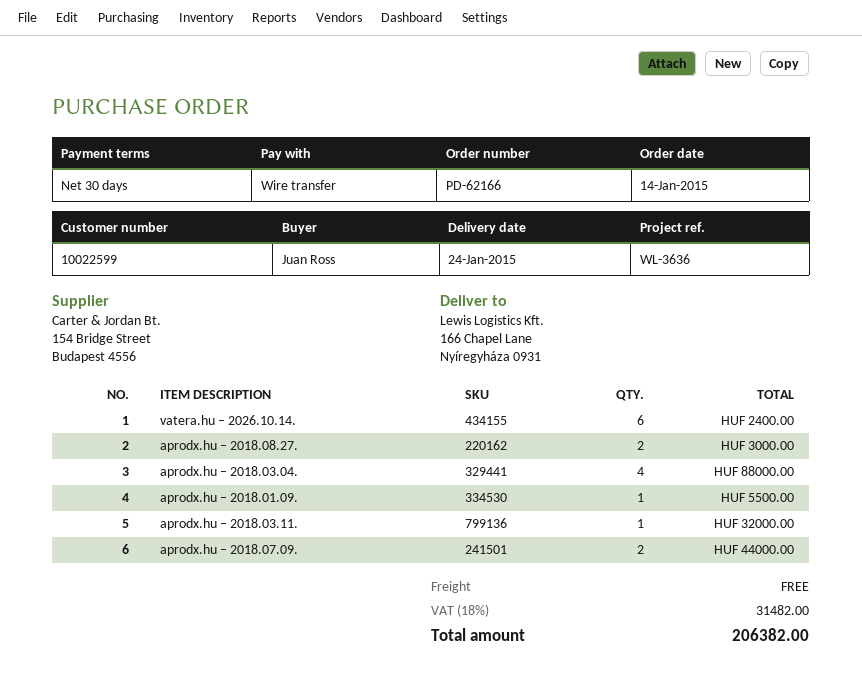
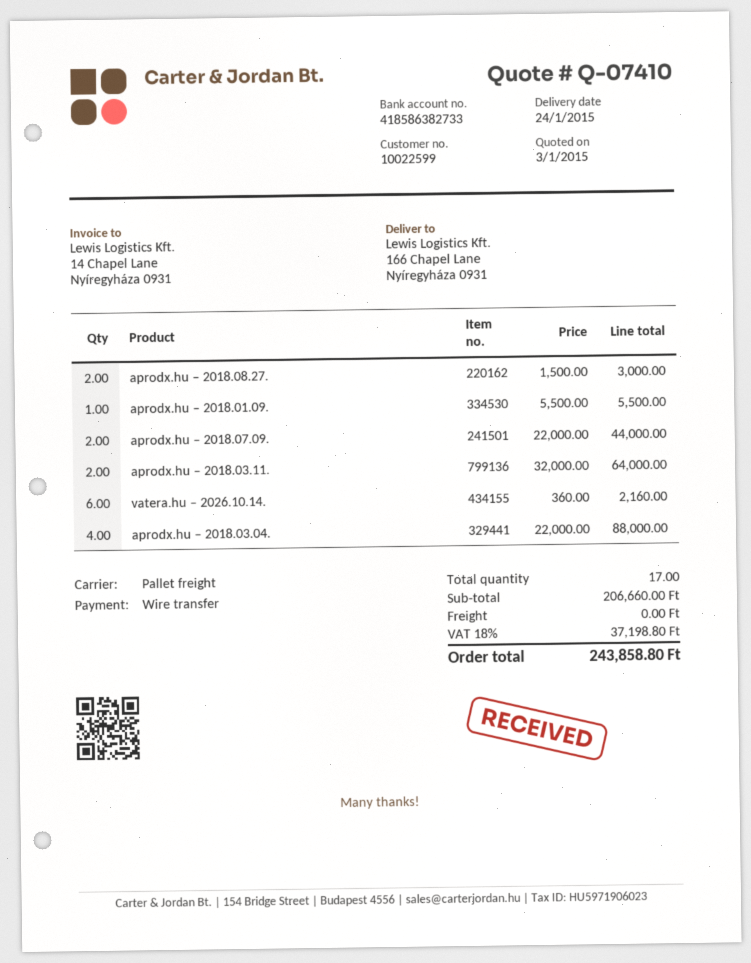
vatera.hu – 2026.10.14.: 6 for 2400.00 -> 6 for 2160.00
aprodx.hu – 2018.03.11.: 1 for 32000.00 -> 2 for 64000.00
tax: 18% = 31482.00 -> 18% = 37198.80
total: 206382.00 -> 243858.80

